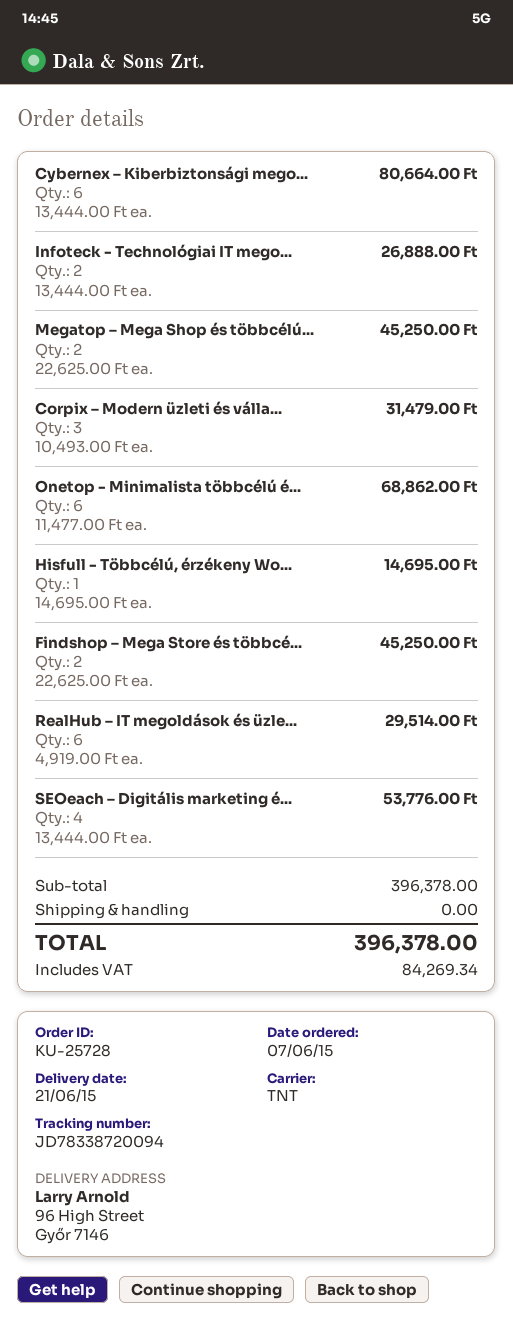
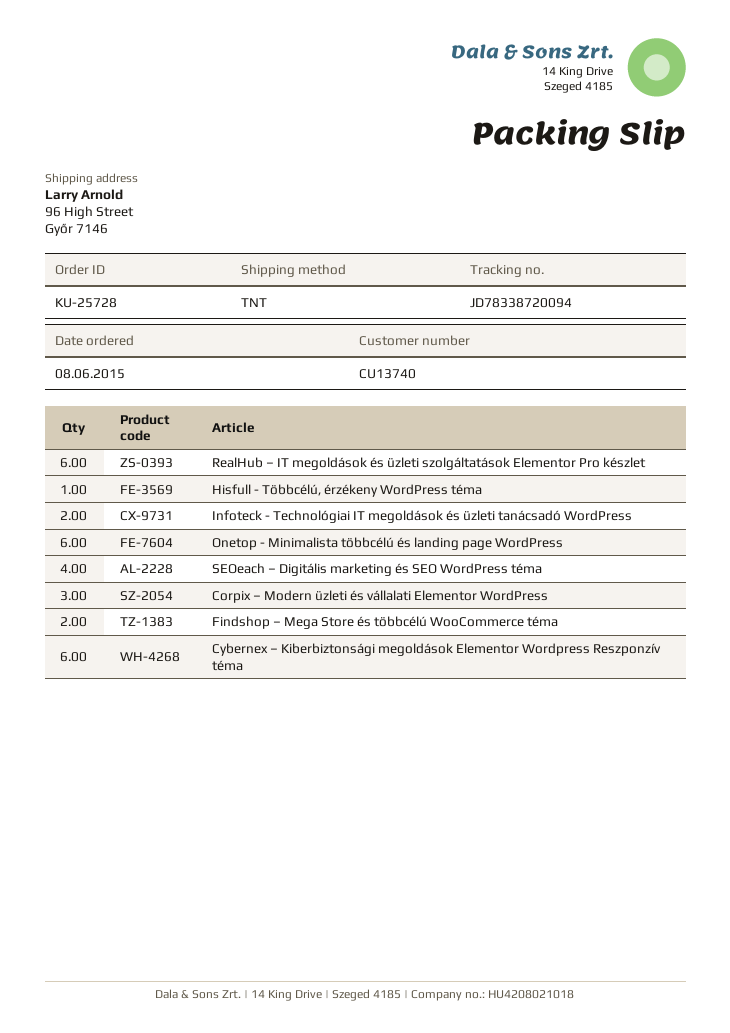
order date: 2015-06-07 -> 2015-06-08
Megatop – Mega Shop és többcélú...: 2 -> none

